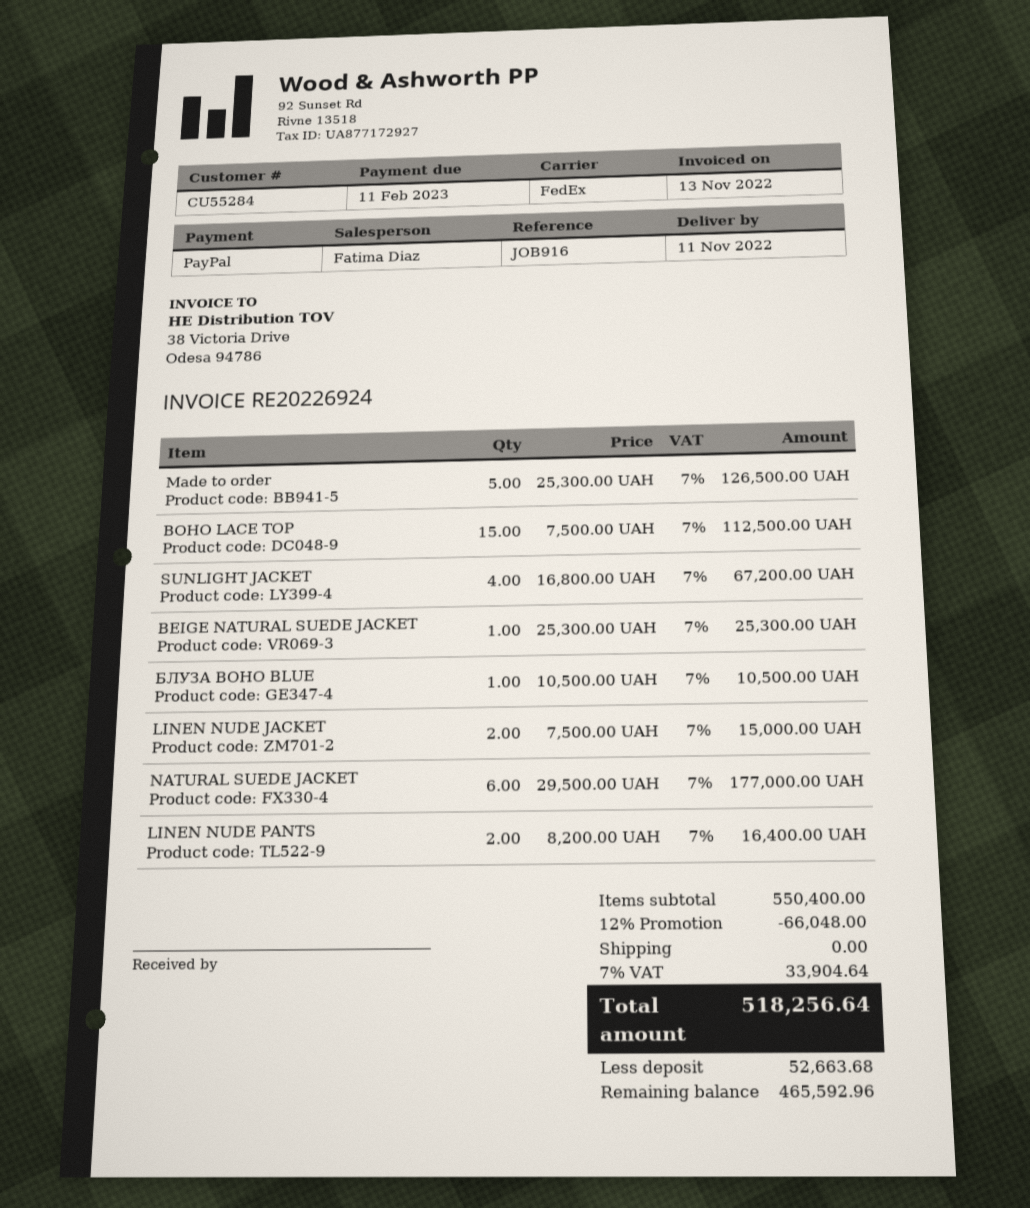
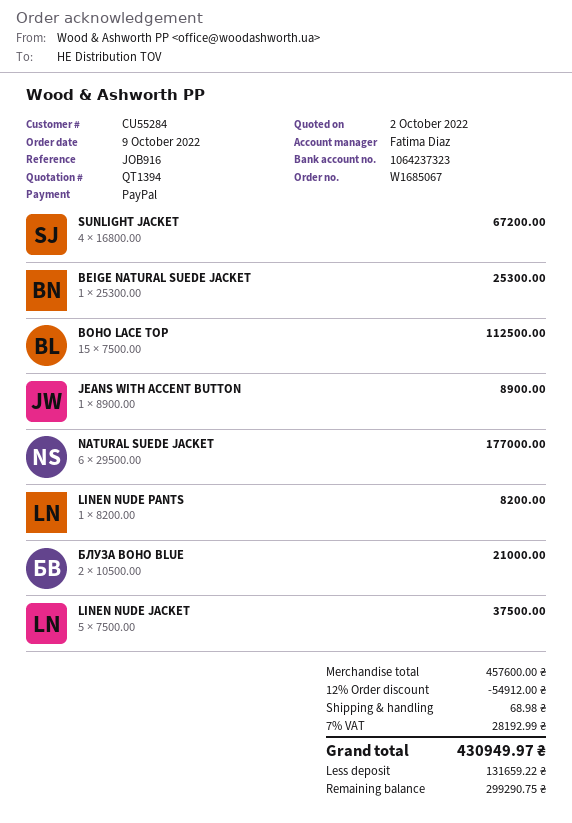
Made to order: 5 x 25300.00 = 126500.00 -> none
БЛУЗА BOHO BLUE: 1 x 10500.00 = 10500.00 -> 2 x 10500.00 = 21000.00
LINEN NUDE JACKET: 2 x 7500.00 = 15000.00 -> 5 x 7500.00 = 37500.00
LINEN NUDE PANTS: 2 x 8200.00 = 16400.00 -> 1 x 8200.00 = 8200.00
JEANS WITH ACCENT BUTTON: none -> 1 x 8900.00 = 8900.00
subtotal: 550400.00 -> 457600.00
discount: 12% = 66048.00 -> 12% = 54912.00
shipping: 0.00 -> 68.98
tax: 7% = 33904.64 -> 7% = 28192.99
total: 518256.64 -> 430949.97
deposit: 52663.68 -> 131659.22
balance: 465592.96 -> 299290.75

